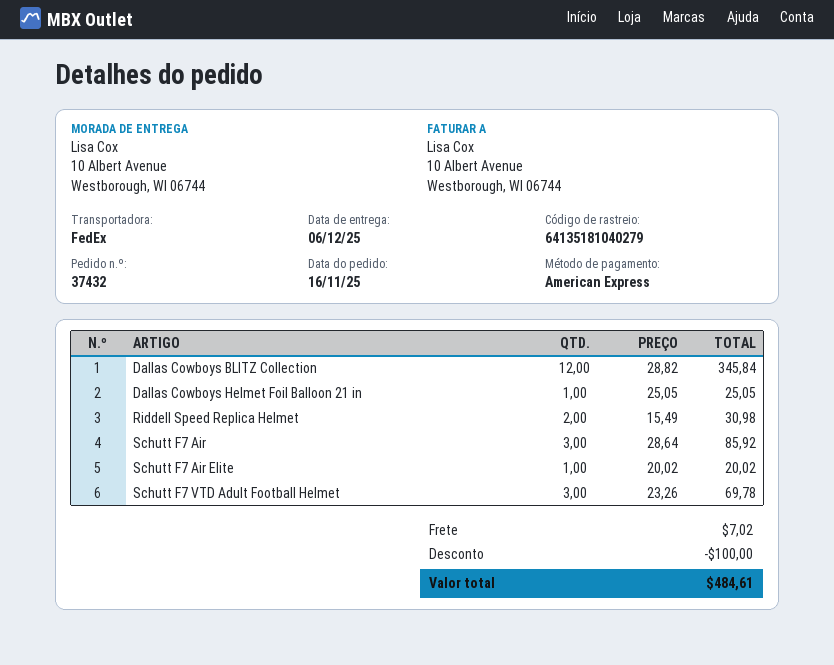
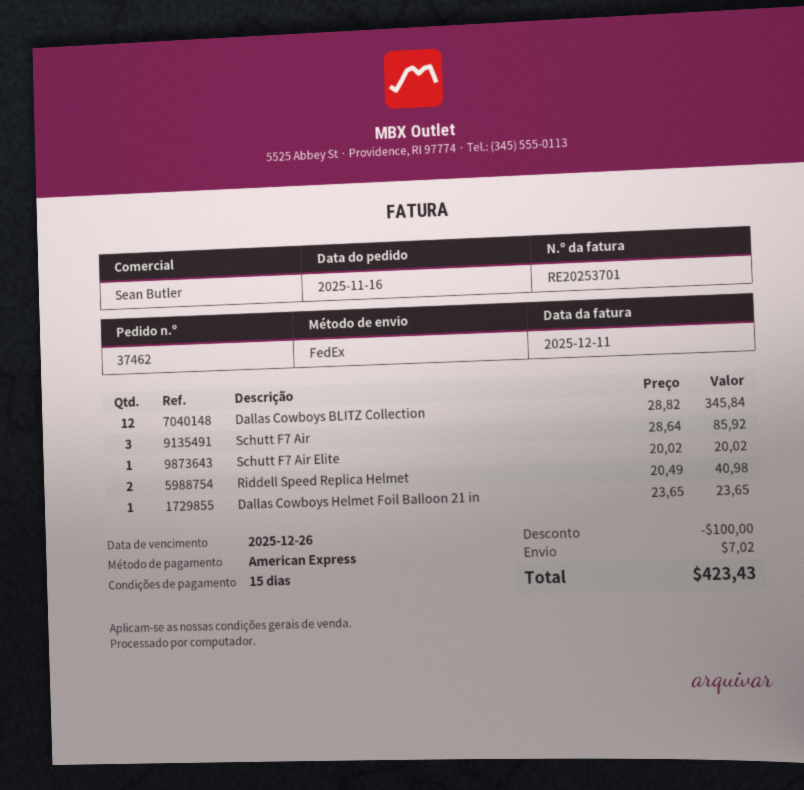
order number: 37432 -> 37462
Dallas Cowboys Helmet Foil Balloon 21 in: 1 x 25.05 = 25.05 -> 1 x 23.65 = 23.65
Riddell Speed Replica Helmet: 2 x 15.49 = 30.98 -> 2 x 20.49 = 40.98
Schutt F7 VTD Adult Football Helmet: 3 x 23.26 = 69.78 -> none
total: 484.61 -> 423.43

